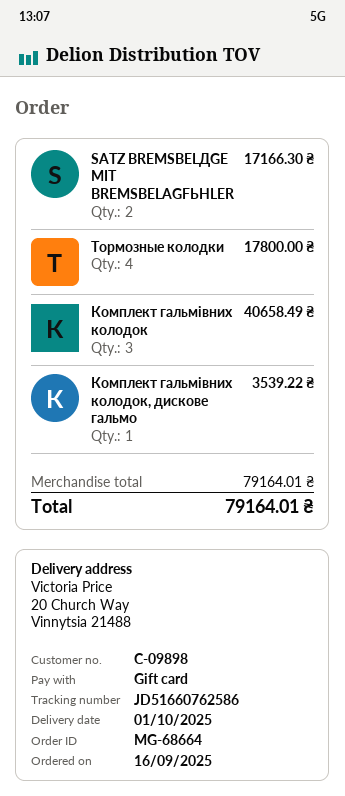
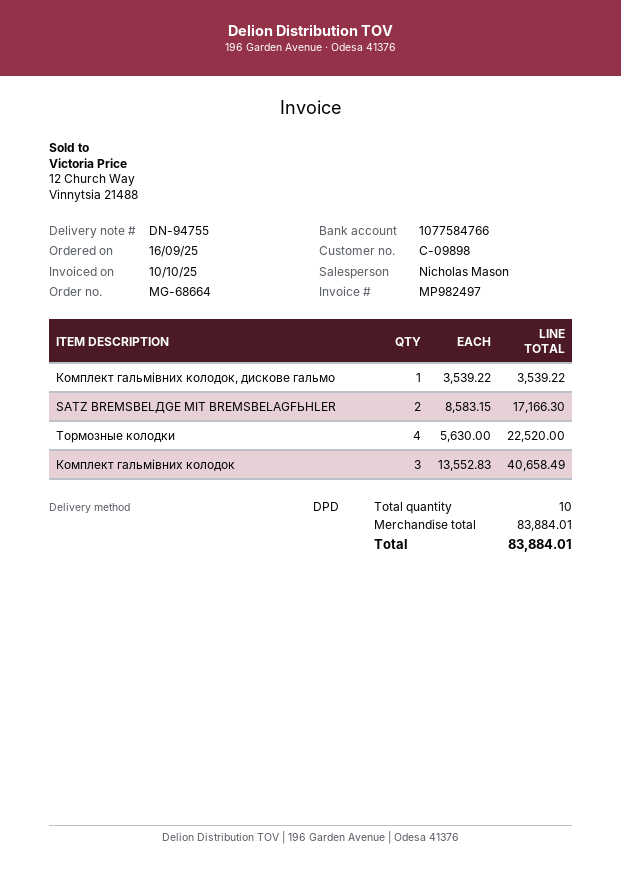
Тормозные колодки: 4 for 17800.00 -> 4 for 22520.00
subtotal: 79164.01 -> 83884.01
total: 79164.01 -> 83884.01

